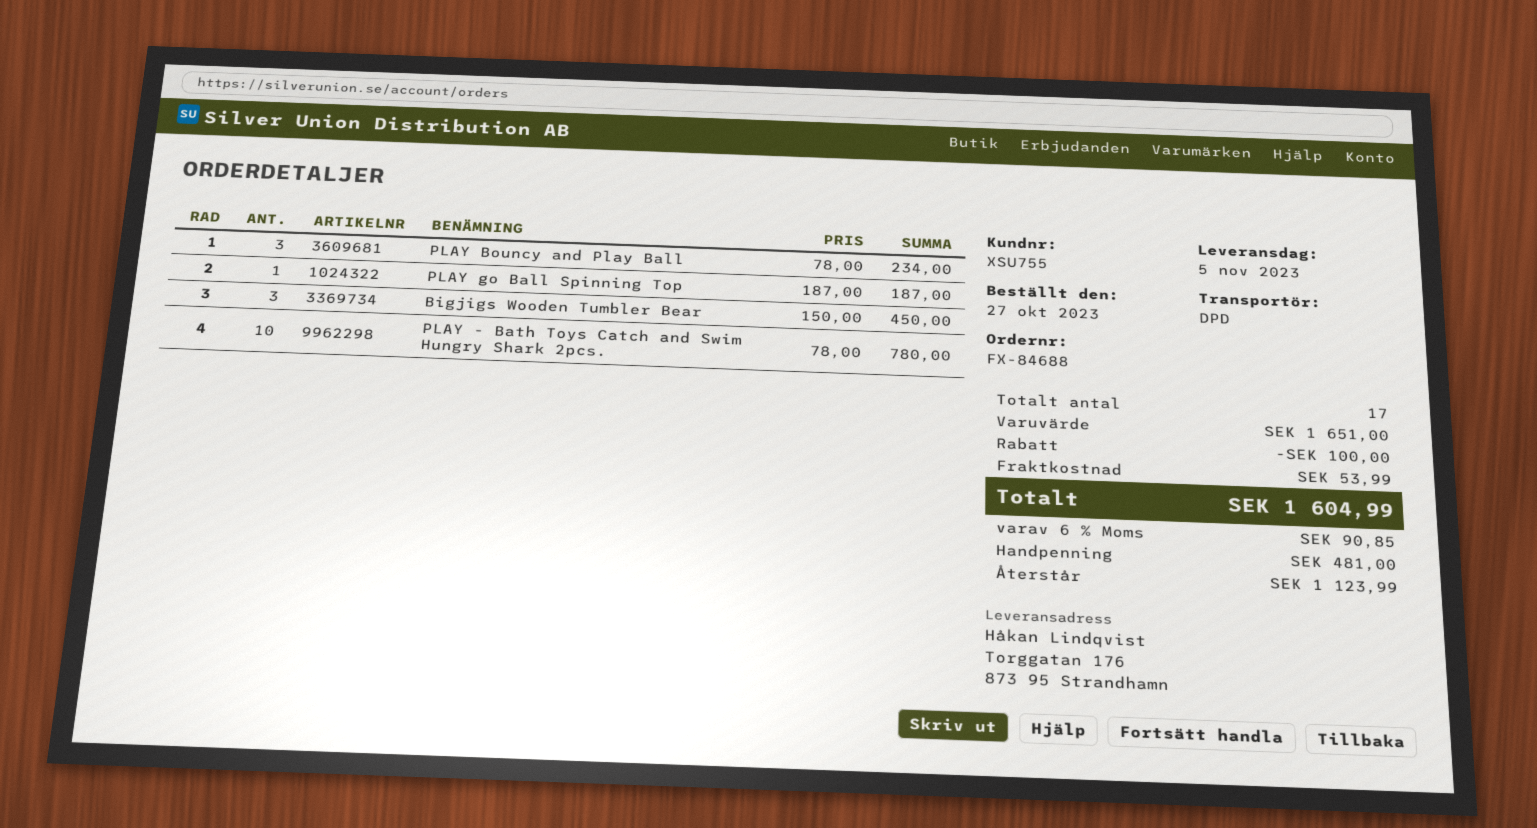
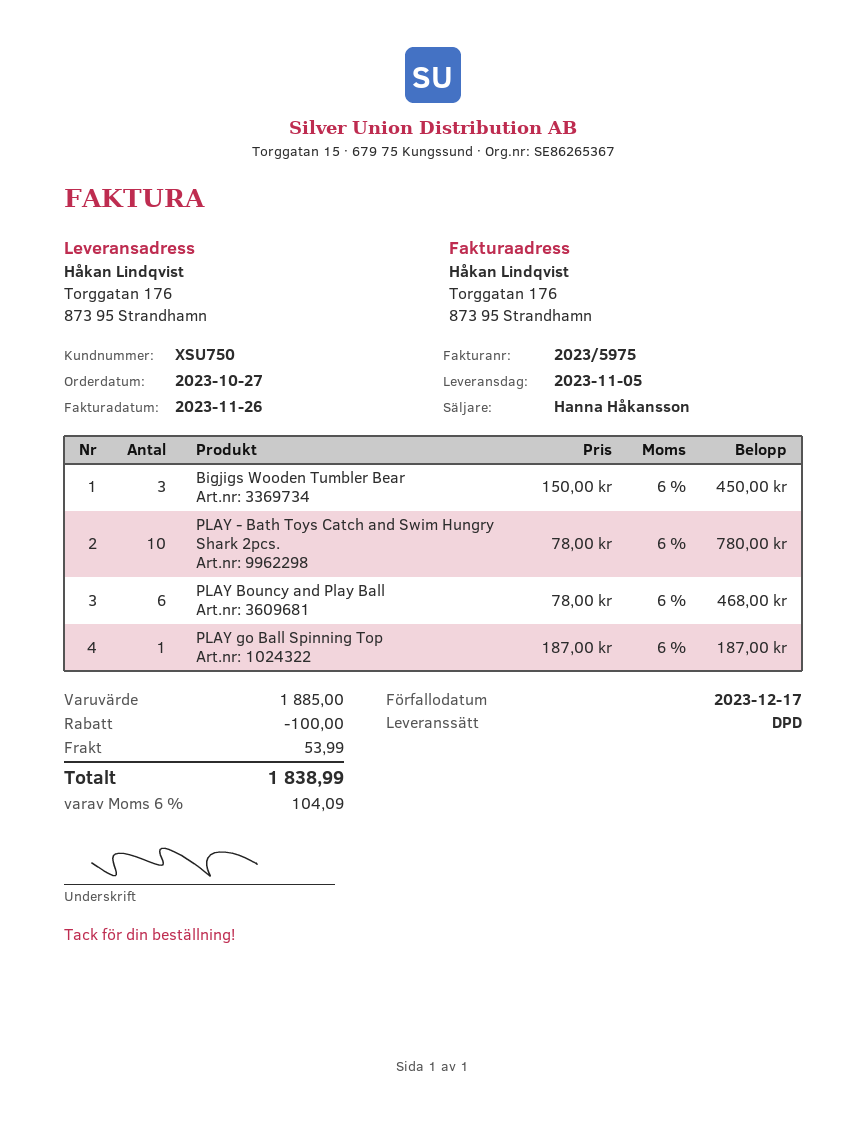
customer number: XSU755 -> XSU750
PLAY Bouncy and Play Ball: 3 x 78.00 = 234.00 -> 6 x 78.00 = 468.00
subtotal: 1651.00 -> 1885.00
tax: 6% = 90.85 -> 6% = 104.09
total: 1604.99 -> 1838.99

